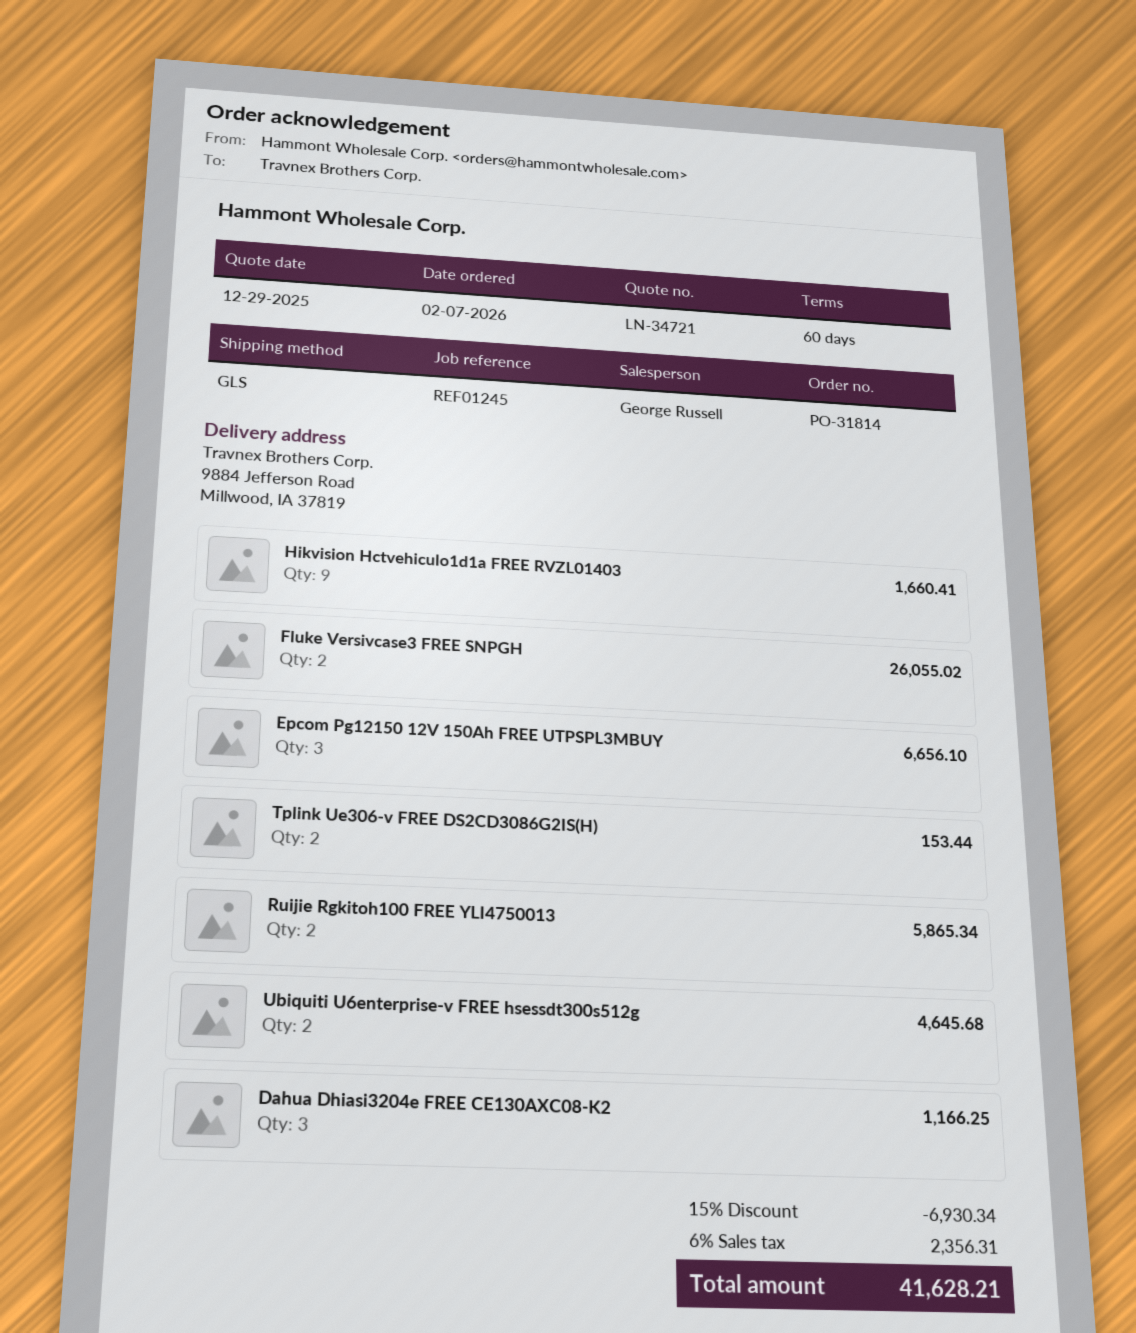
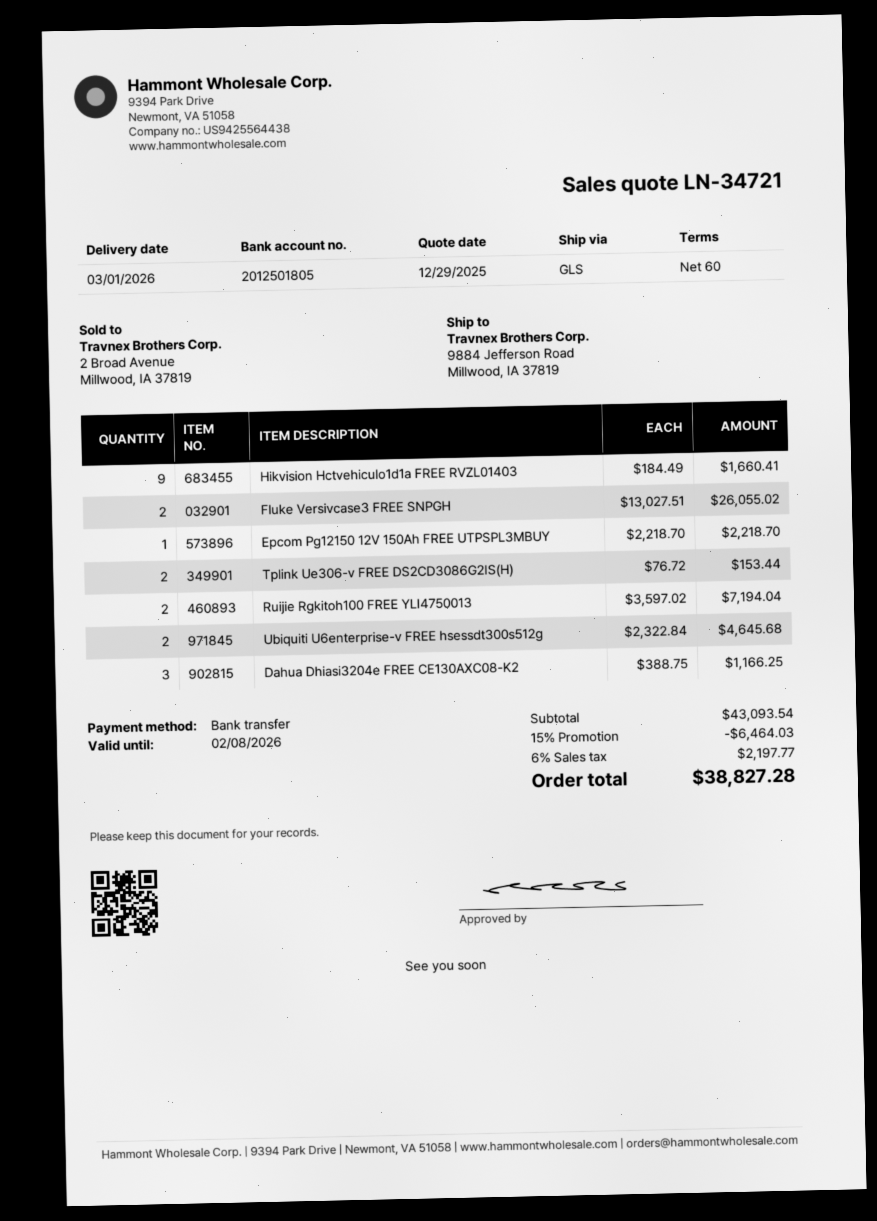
Epcom Pg12150 12V 150Ah FREE UTPSPL3MBUY: 3 for 6656.10 -> 1 for 2218.70
Ruijie Rgkitoh100 FREE YLI4750013: 2 for 5865.34 -> 2 for 7194.04
discount: 15% = 6930.34 -> 15% = 6464.03
tax: 6% = 2356.31 -> 6% = 2197.77
total: 41628.21 -> 38827.28

